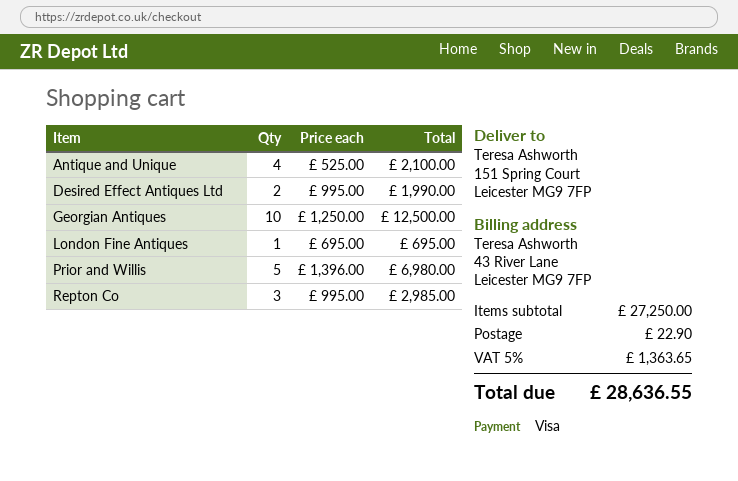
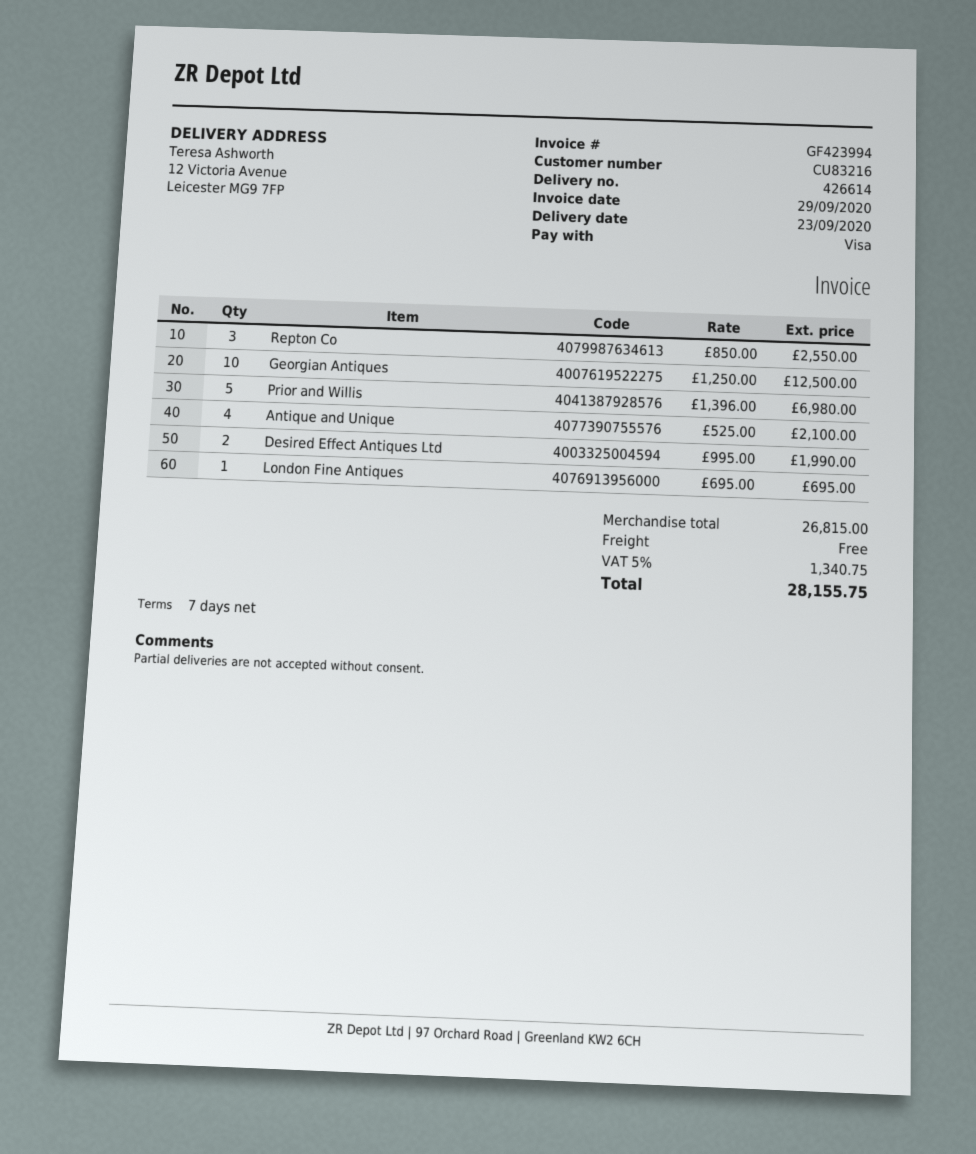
ship to: 151 Spring Court, Leicester MG9 7FP -> 12 Victoria Avenue, Leicester MG9 7FP
Repton Co: 3 x 995.00 = 2985.00 -> 3 x 850.00 = 2550.00
subtotal: 27250.00 -> 26815.00
shipping: 22.90 -> 0.00
tax: 5% = 1363.65 -> 5% = 1340.75
total: 28636.55 -> 28155.75

